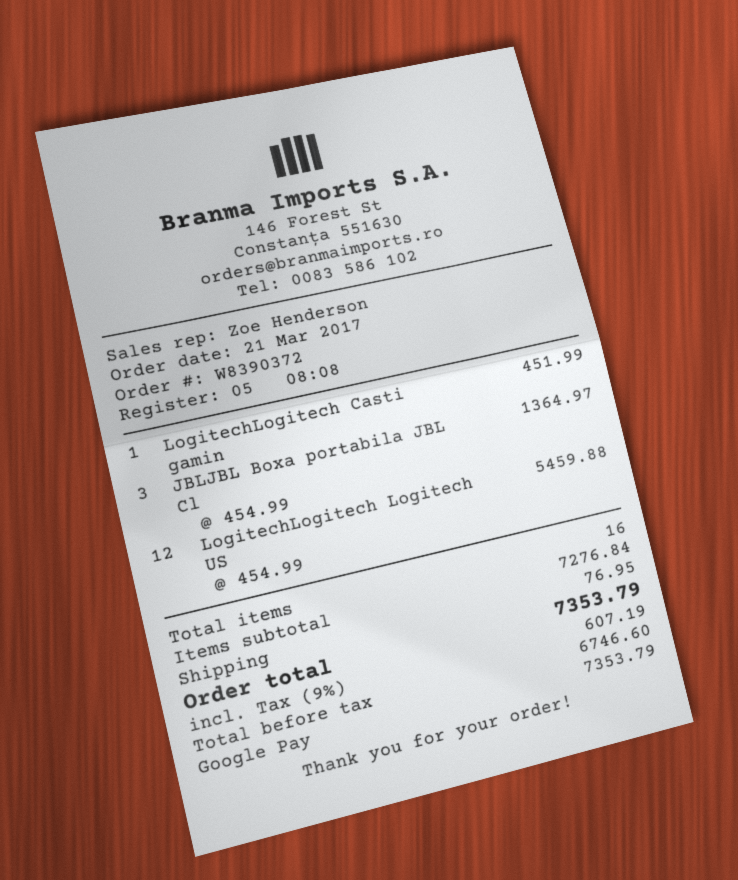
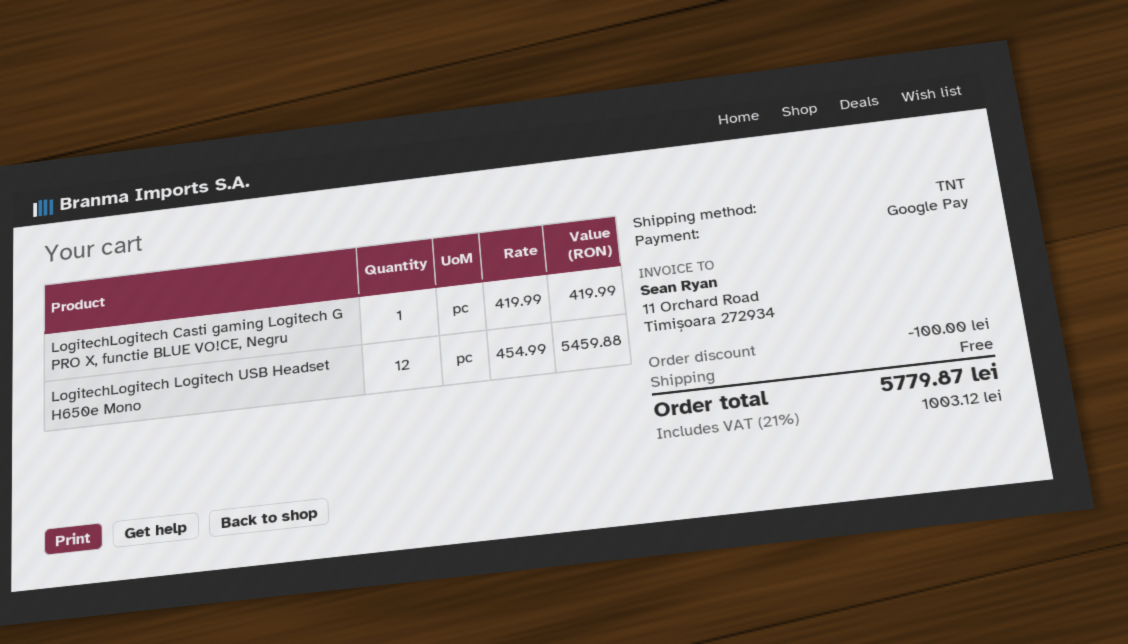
LogitechLogitech Casti gamin: 1 x 451.99 = 451.99 -> 1 x 419.99 = 419.99
JBLJBL Boxa portabila JBL Cl: 3 x 454.99 = 1364.97 -> none
discount: none -> 100.00
shipping: 76.95 -> 0.00
tax: 9% = 607.19 -> 21% = 1003.12
total: 7353.79 -> 5779.87

